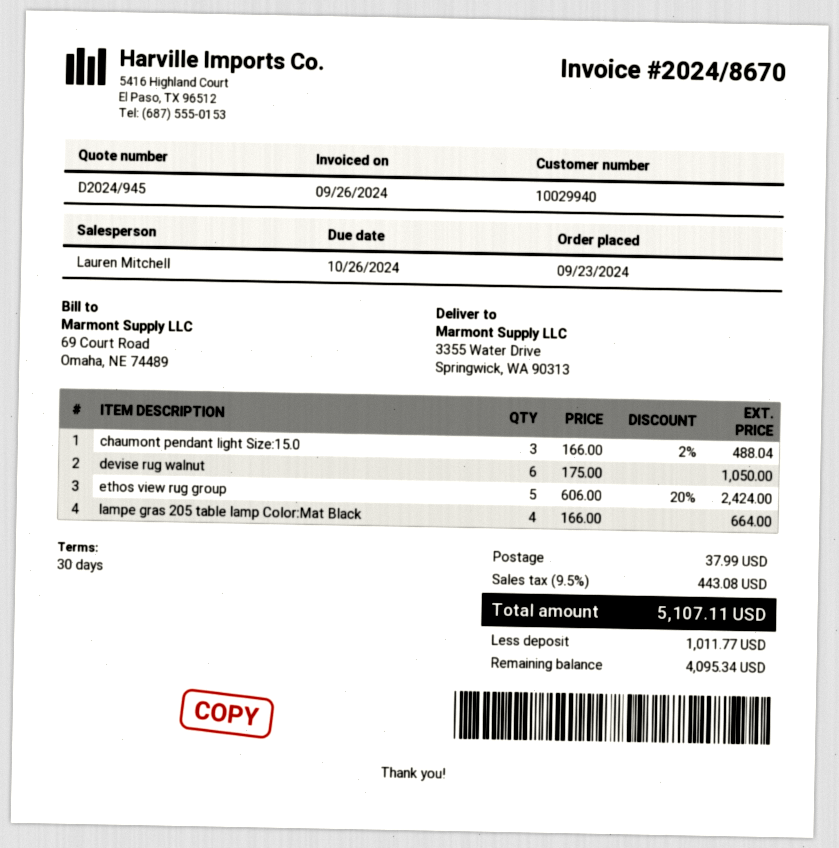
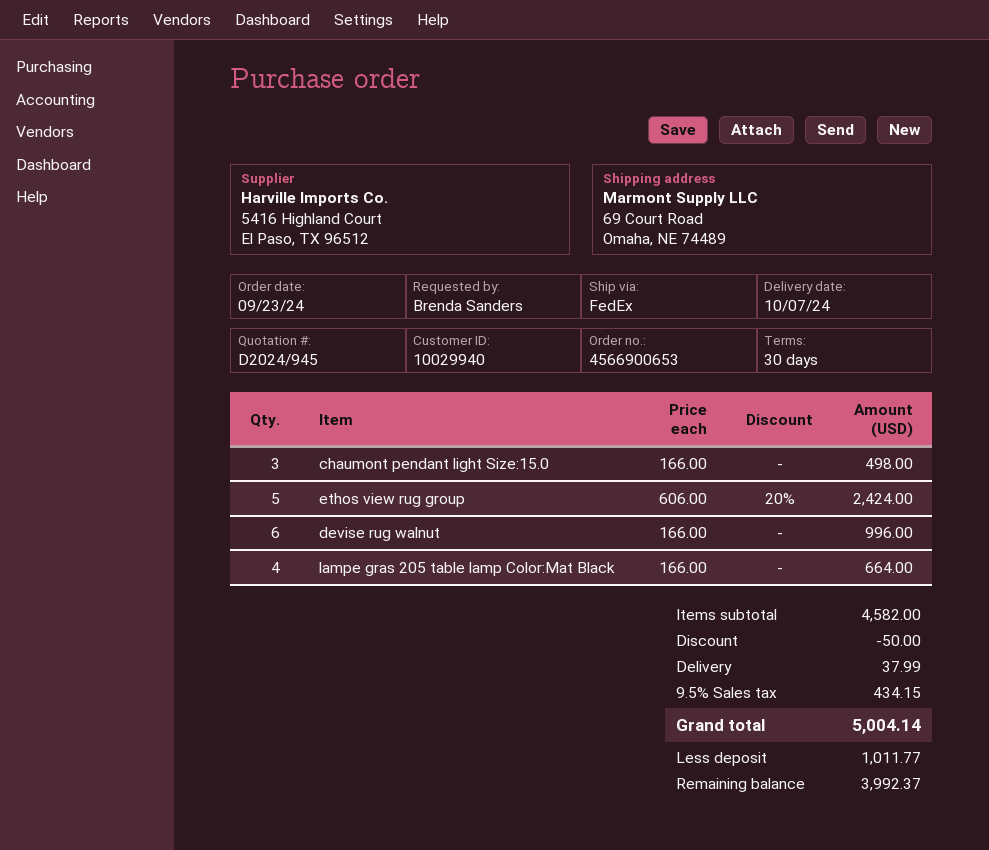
ship to: 3355 Water Drive, Springwick, WA 90313 -> 69 Court Road, Omaha, NE 74489
chaumont pendant light Size:15.0: 3 x 166.00 - 2% = 488.04 -> 3 x 166.00 = 498.00
devise rug walnut: 6 x 175.00 = 1050.00 -> 6 x 166.00 = 996.00
discount: none -> 50.00
tax: 9.5% = 443.08 -> 9.5% = 434.15
total: 5107.11 -> 5004.14
balance: 4095.34 -> 3992.37

